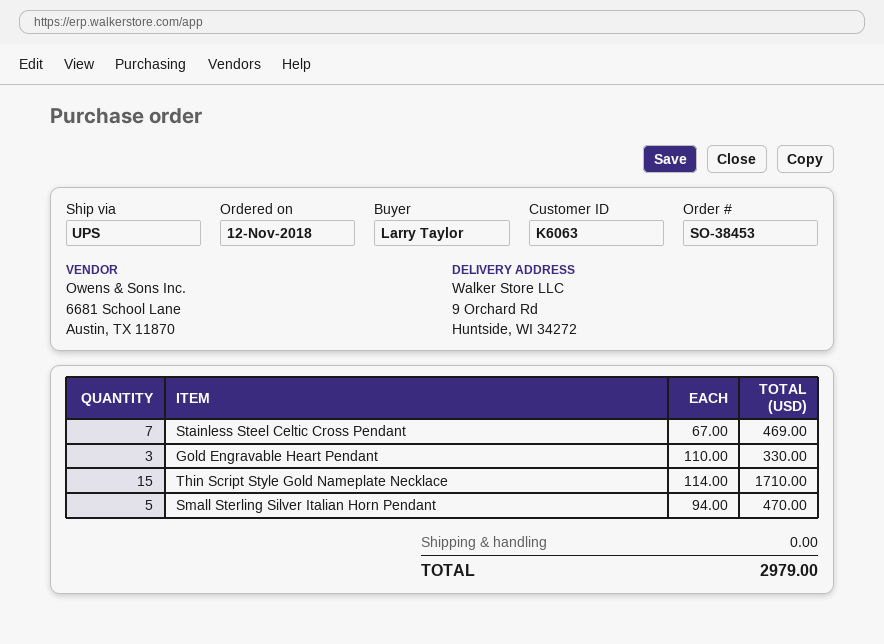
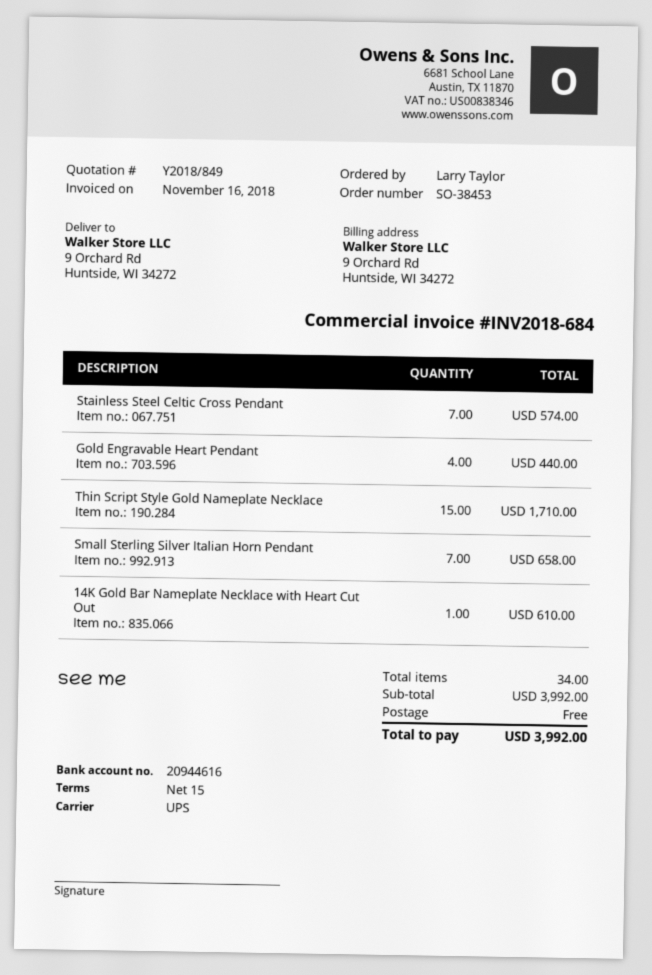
Stainless Steel Celtic Cross Pendant: 7 for 469.00 -> 7 for 574.00
Gold Engravable Heart Pendant: 3 for 330.00 -> 4 for 440.00
Small Sterling Silver Italian Horn Pendant: 5 for 470.00 -> 7 for 658.00
14K Gold Bar Nameplate Necklace with Heart Cut Out: none -> 1 for 610.00
total: 2979.00 -> 3992.00

